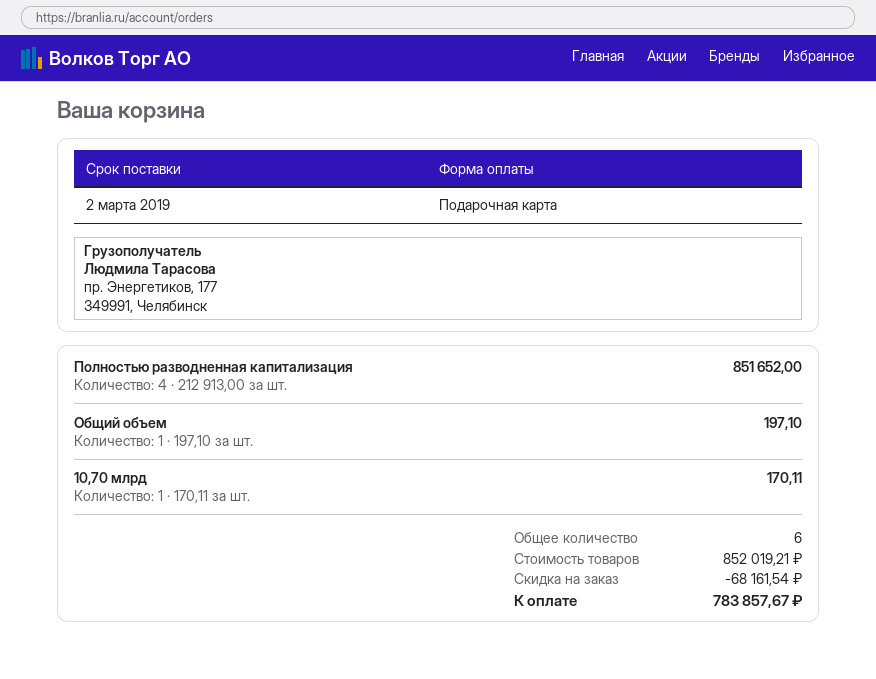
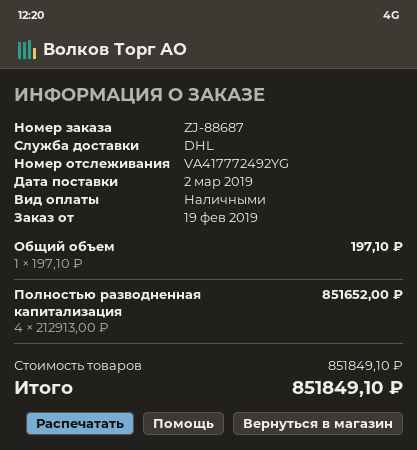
payment method: gift card -> cash
10,70 млрд: 1 x 170.11 = 170.11 -> none
subtotal: 852019.21 -> 851849.10
discount: 68161.54 -> none
total: 783857.67 -> 851849.10

